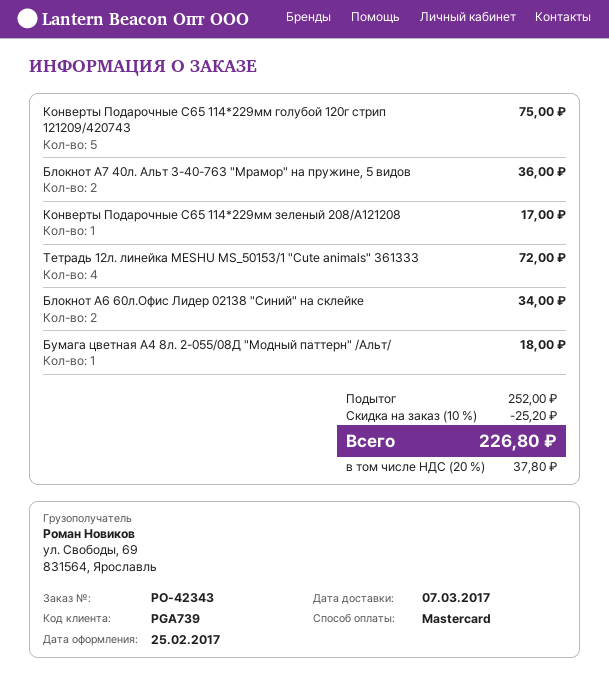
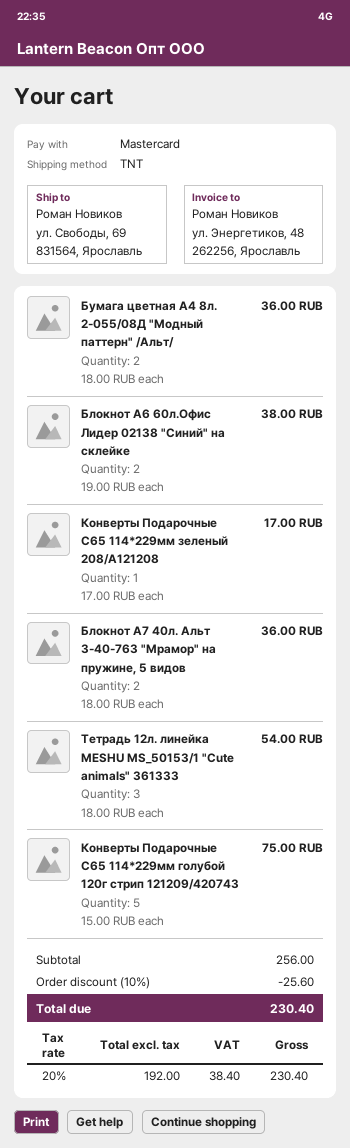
Тетрадь 12л. линейка MESHU MS_50153/1 "Сute animals" 361333: 4 for 72.00 -> 3 for 54.00
Блокнот А6 60л.Офис Лидер 02138 "Синий" на склейке: 2 for 34.00 -> 2 for 38.00
Бумага цветная А4 8л. 2-055/08Д "Модный паттерн" /Альт/: 1 for 18.00 -> 2 for 36.00
subtotal: 252.00 -> 256.00
discount: 10% = 25.20 -> 10% = 25.60
tax: 20% = 37.80 -> 20% = 38.40
total: 226.80 -> 230.40

